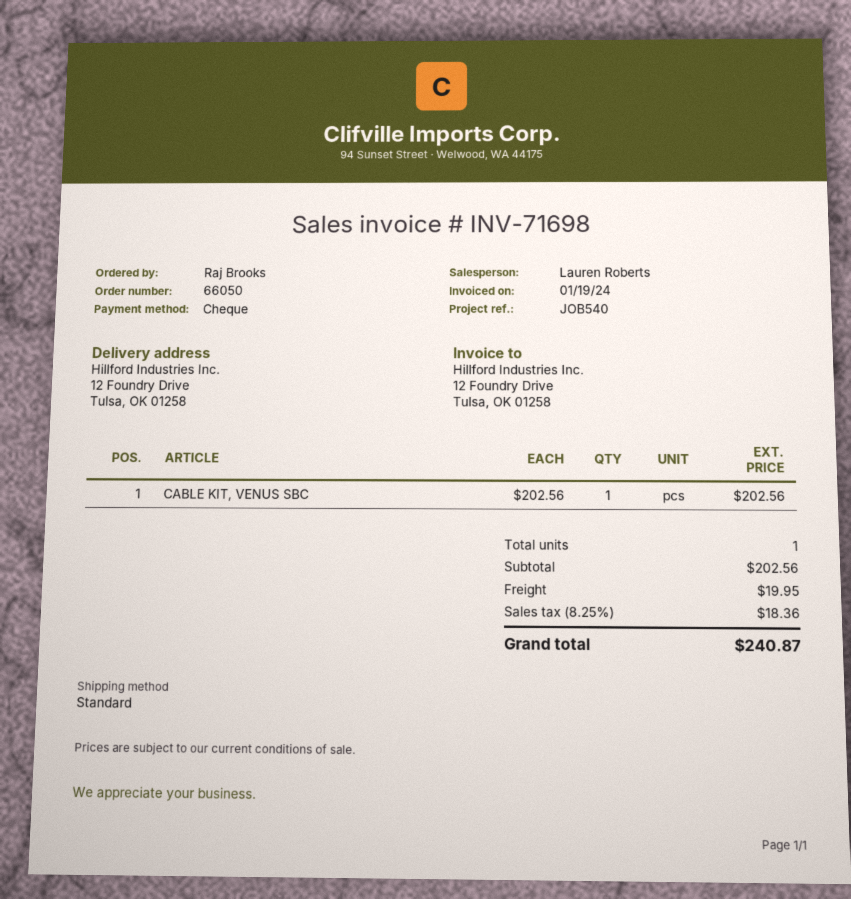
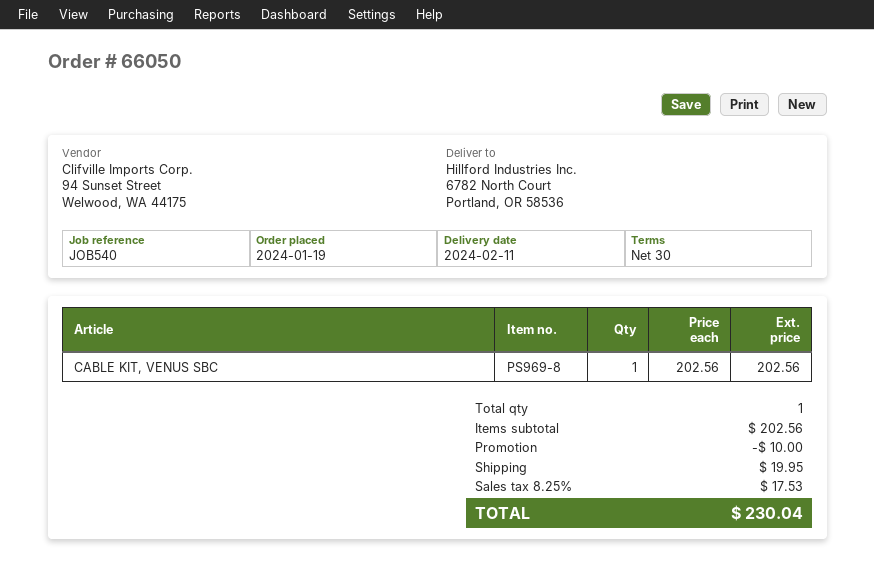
ship to: 12 Foundry Drive, Tulsa, OK 01258 -> 6782 North Court, Portland, OR 58536
discount: none -> 10.00
tax: 8.25% = 18.36 -> 8.25% = 17.53
total: 240.87 -> 230.04

